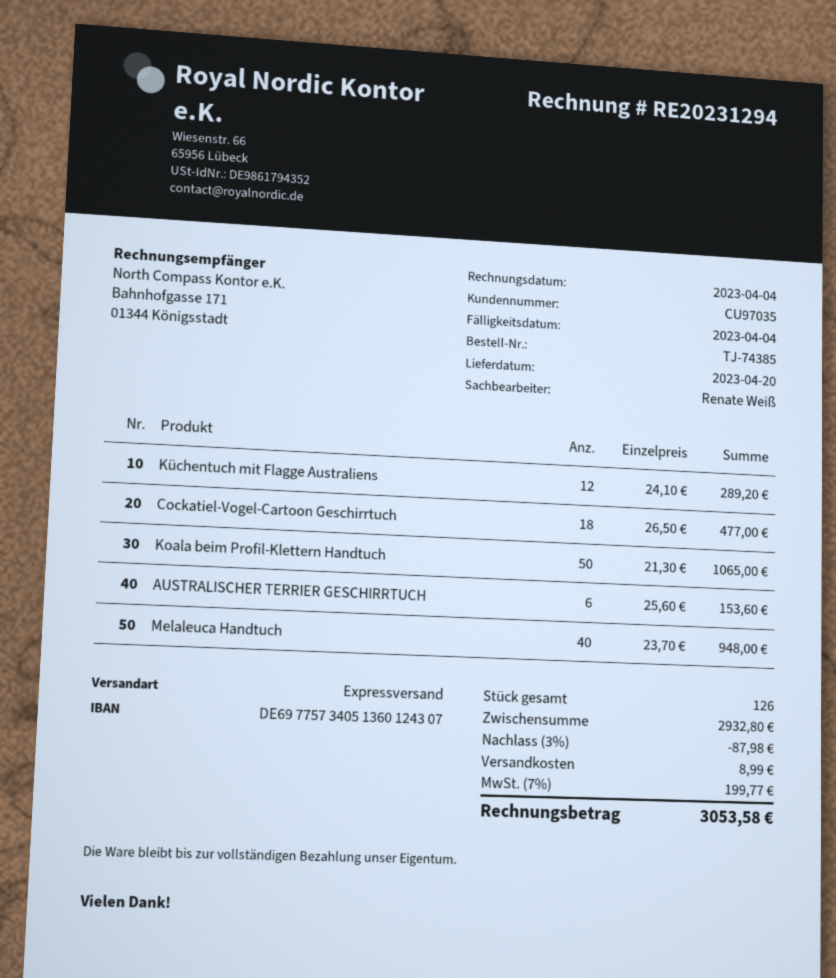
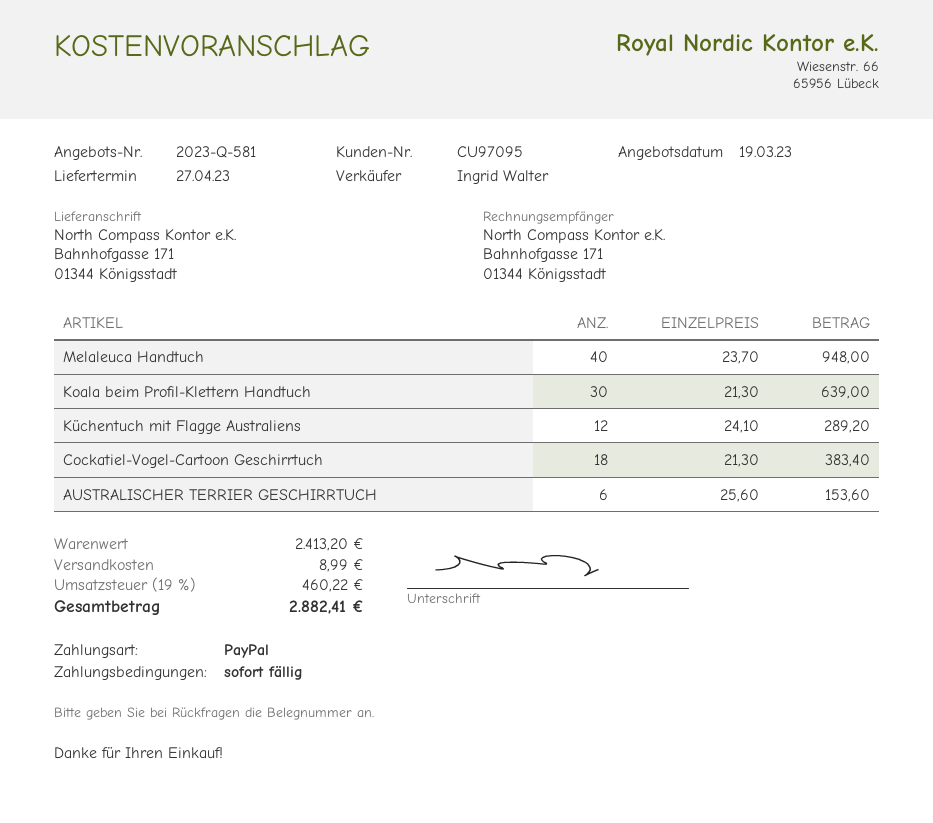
delivery date: 2023-04-20 -> 2023-04-27
customer number: CU97035 -> CU97095
sales rep: Renate Weiß -> Ingrid Walter
Cockatiel-Vogel-Cartoon Geschirrtuch: 18 x 26.50 = 477.00 -> 18 x 21.30 = 383.40
Koala beim Profil-Klettern Handtuch: 50 x 21.30 = 1065.00 -> 30 x 21.30 = 639.00
subtotal: 2932.80 -> 2413.20
discount: 3% = 87.98 -> none
tax: 7% = 199.77 -> 19% = 460.22
total: 3053.58 -> 2882.41

